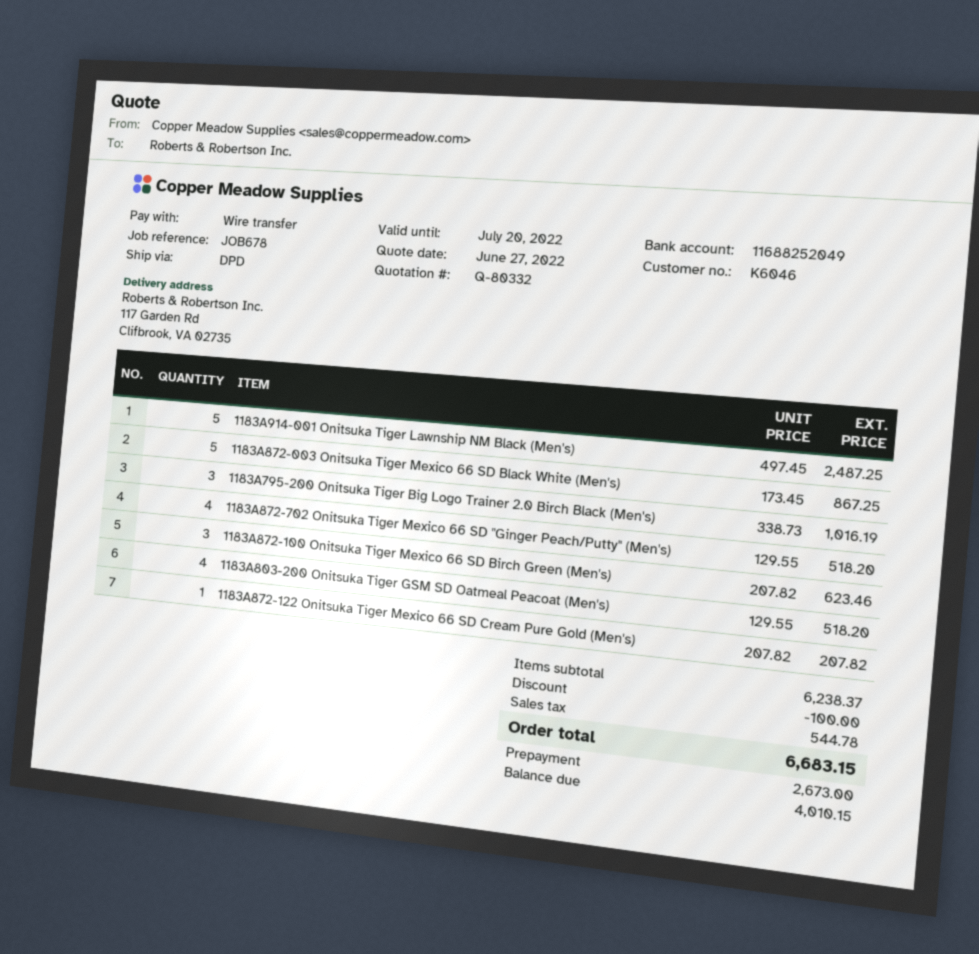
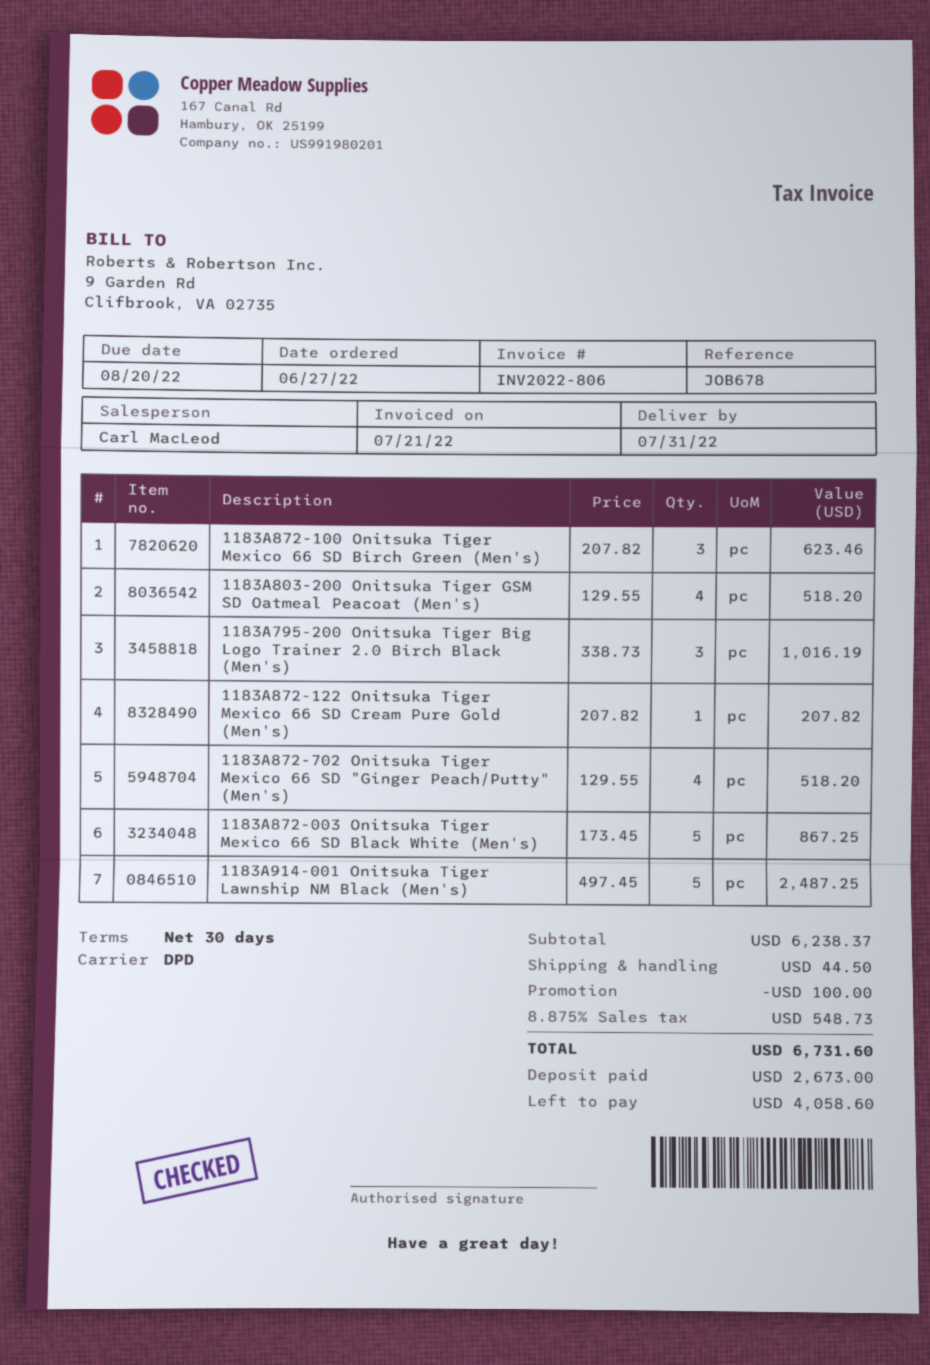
shipping: none -> 44.50
tax: 544.78 -> 548.73
total: 6683.15 -> 6731.60
balance: 4010.15 -> 4058.60

